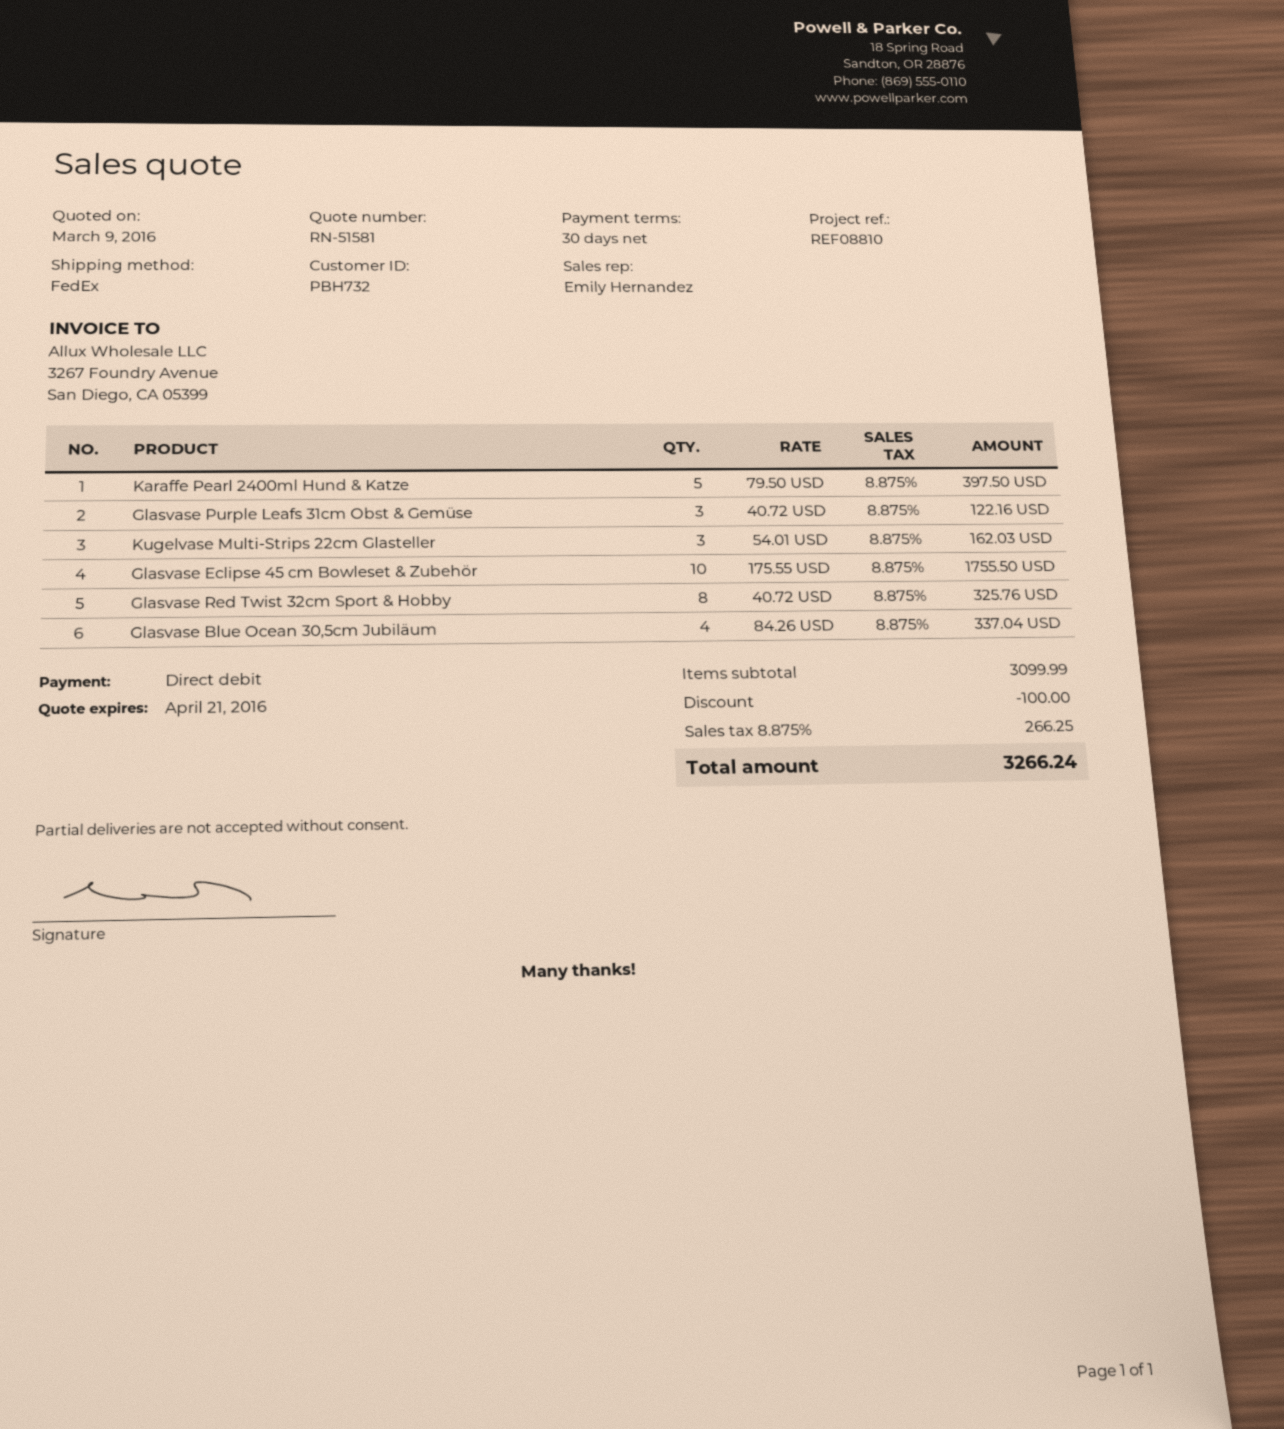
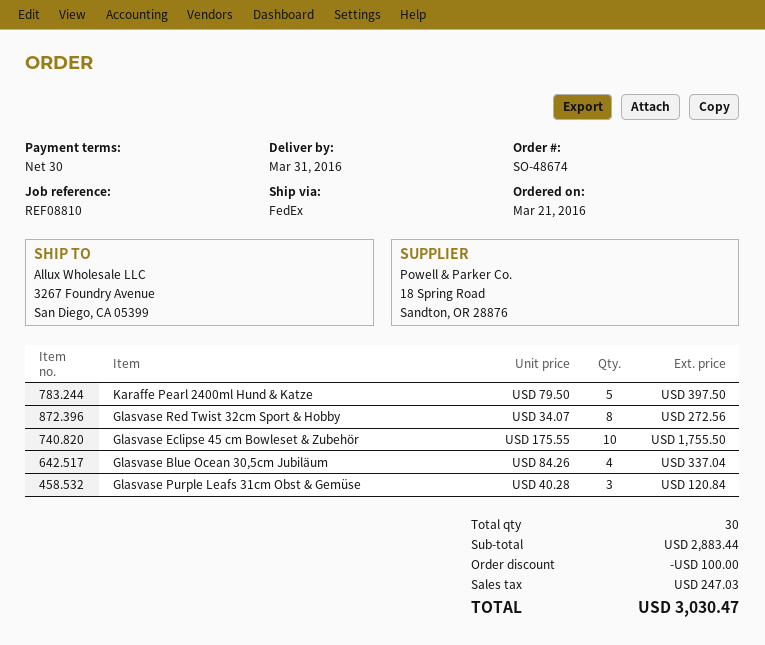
Glasvase Purple Leafs 31cm Obst & Gemüse: 3 x 40.72 = 122.16 -> 3 x 40.28 = 120.84
Kugelvase Multi-Strips 22cm Glasteller: 3 x 54.01 = 162.03 -> none
Glasvase Red Twist 32cm Sport & Hobby: 8 x 40.72 = 325.76 -> 8 x 34.07 = 272.56
subtotal: 3099.99 -> 2883.44
tax: 266.25 -> 247.03
total: 3266.24 -> 3030.47

